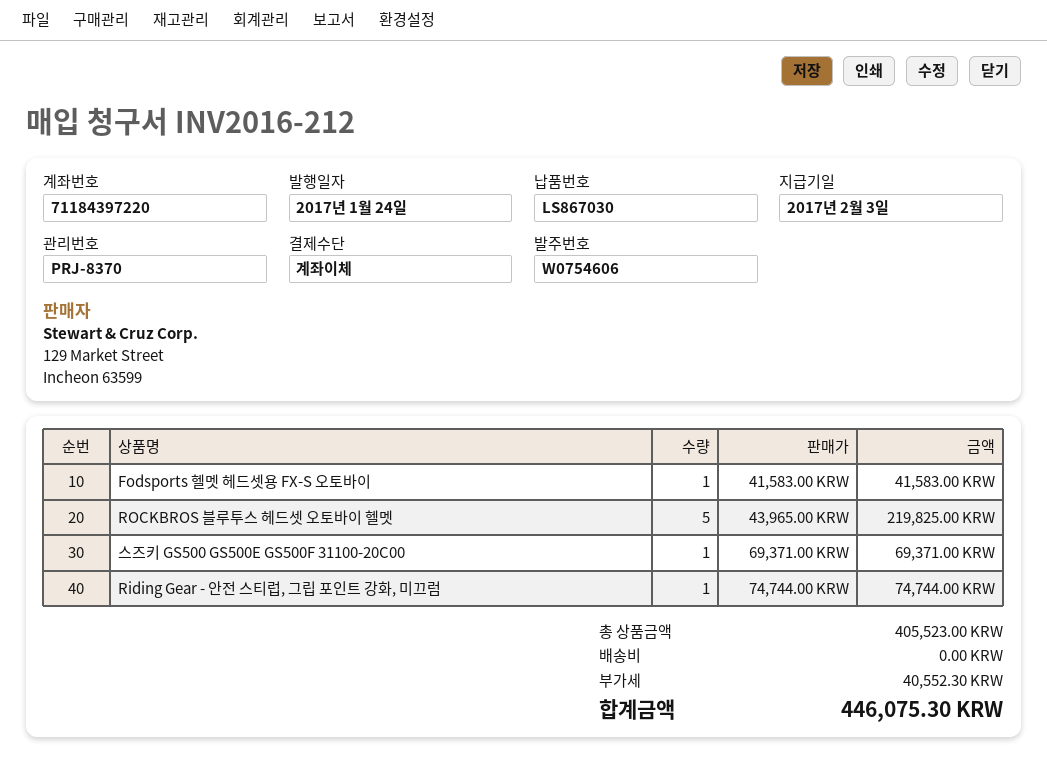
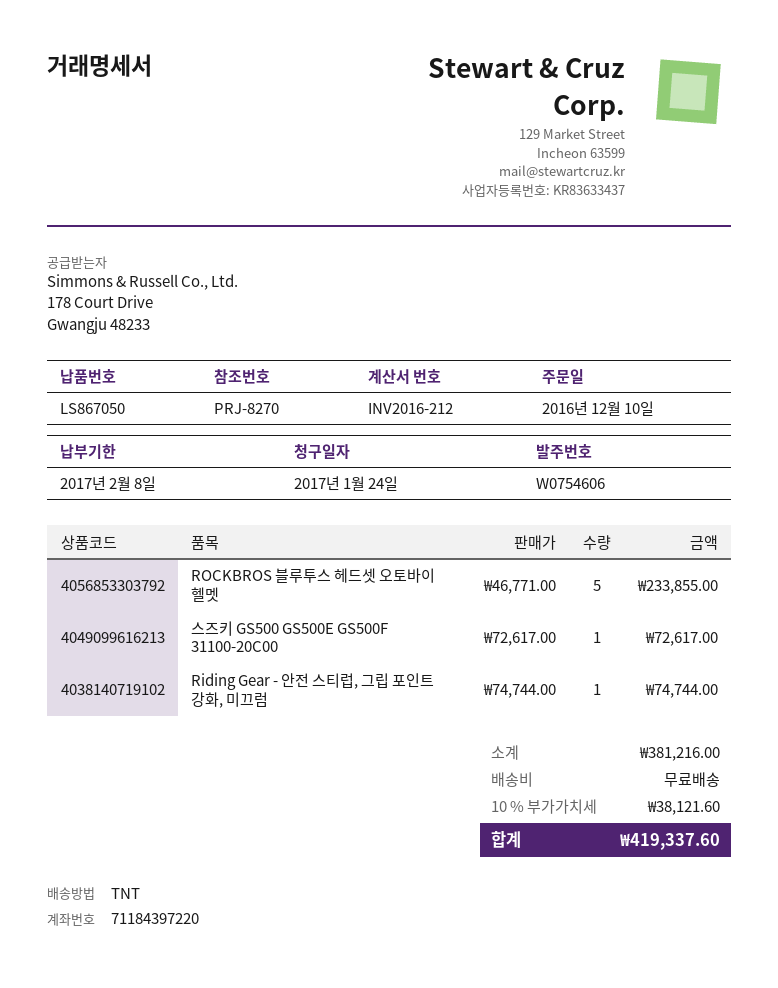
delivery note number: LS867030 -> LS867050
due date: 2017-02-03 -> 2017-02-08
reference: PRJ-8370 -> PRJ-8270
Fodsports 헬멧 헤드셋용 FX-S 오토바이: 1 x 41583.00 = 41583.00 -> none
ROCKBROS 블루투스 헤드셋 오토바이 헬멧: 5 x 43965.00 = 219825.00 -> 5 x 46771.00 = 233855.00
스즈키 GS500 GS500E GS500F 31100-20C00: 1 x 69371.00 = 69371.00 -> 1 x 72617.00 = 72617.00
subtotal: 405523.00 -> 381216.00
tax: 40552.30 -> 38121.60
total: 446075.30 -> 419337.60

